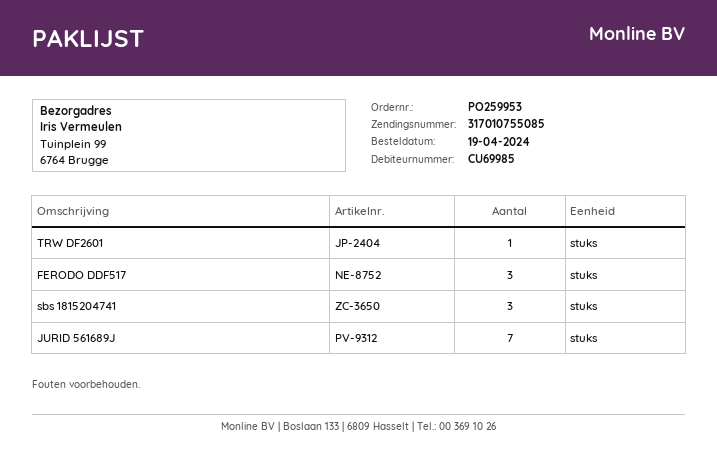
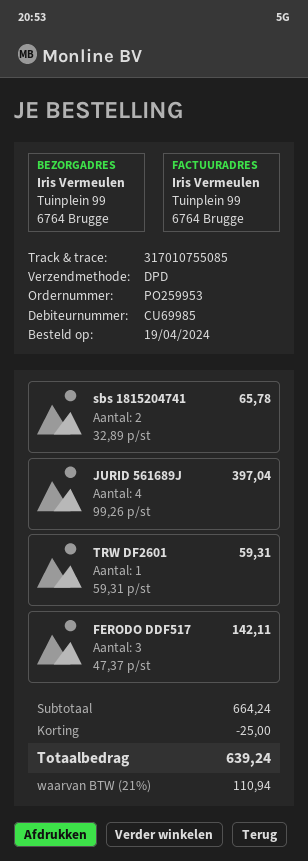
sbs 1815204741: 3 -> 2
JURID 561689J: 7 -> 4

